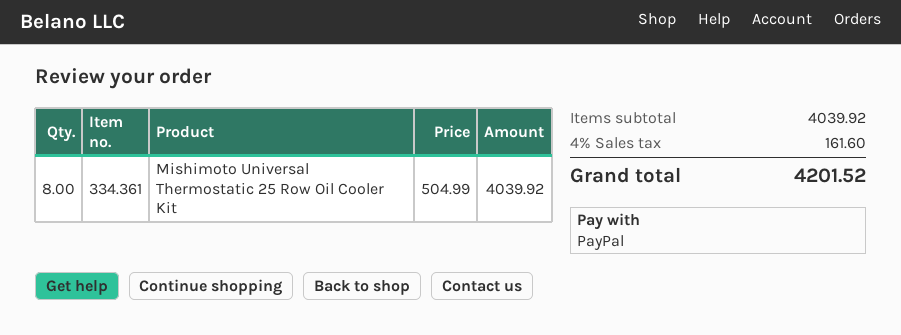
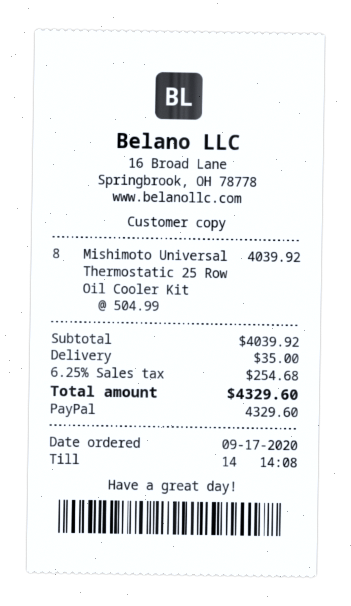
shipping: none -> 35.00
tax: 4% = 161.60 -> 6.25% = 254.68
total: 4201.52 -> 4329.60

